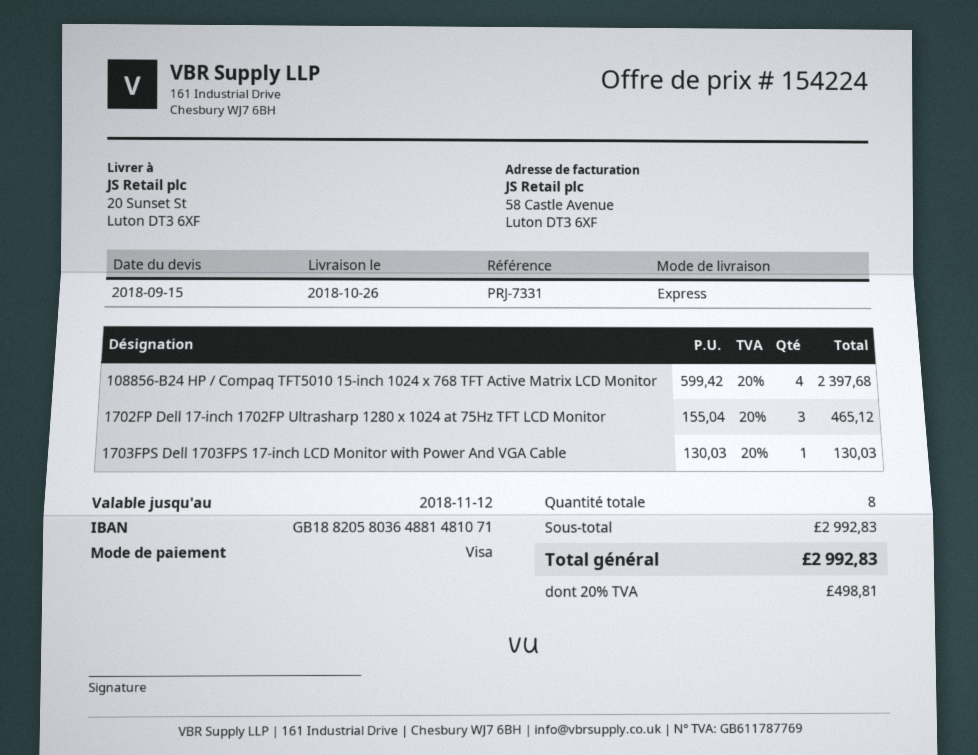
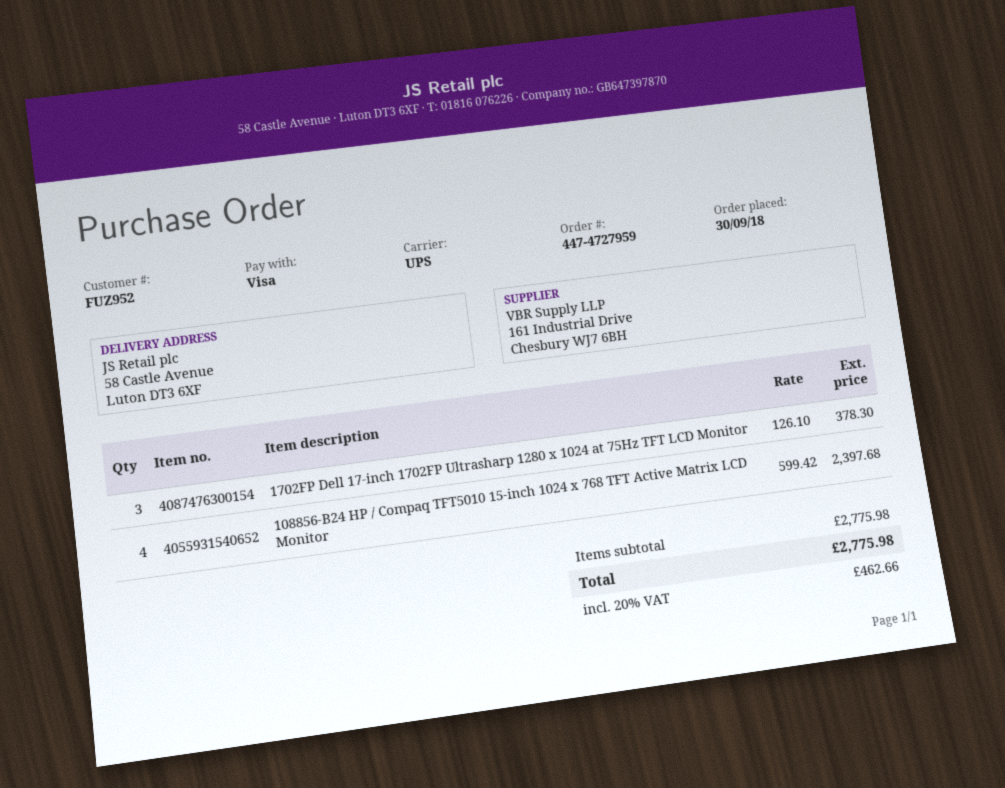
shipping method: express -> UPS
ship to: 20 Sunset St, Luton DT3 6XF -> 58 Castle Avenue, Luton DT3 6XF
1702FP Dell 17-inch 1702FP Ultrasharp 1280 x 1024 at 75Hz TFT LCD Monitor: 3 x 155.04 = 465.12 -> 3 x 126.10 = 378.30
1703FPS Dell 1703FPS 17-inch LCD Monitor with Power And VGA Cable: 1 x 130.03 = 130.03 -> none
subtotal: 2992.83 -> 2775.98
tax: 20% = 498.81 -> 20% = 462.66
total: 2992.83 -> 2775.98

